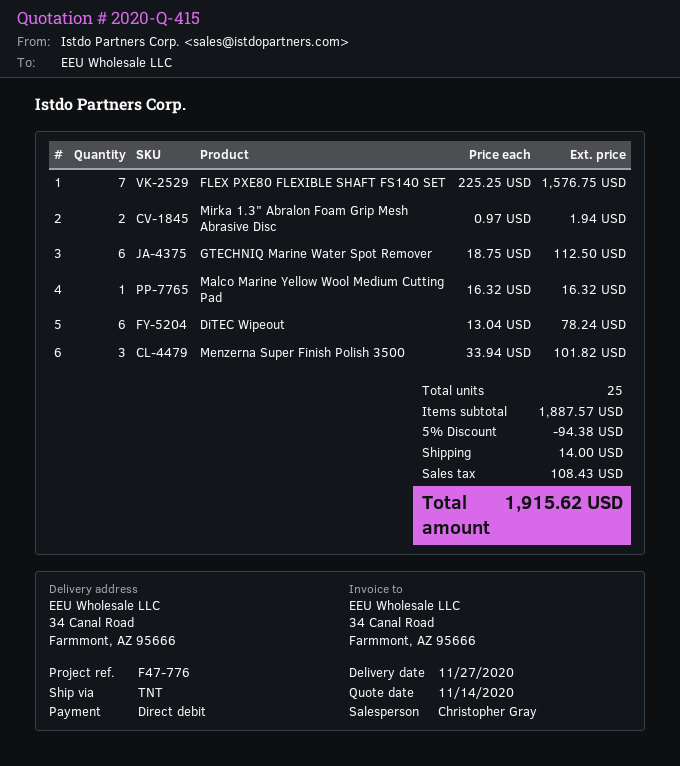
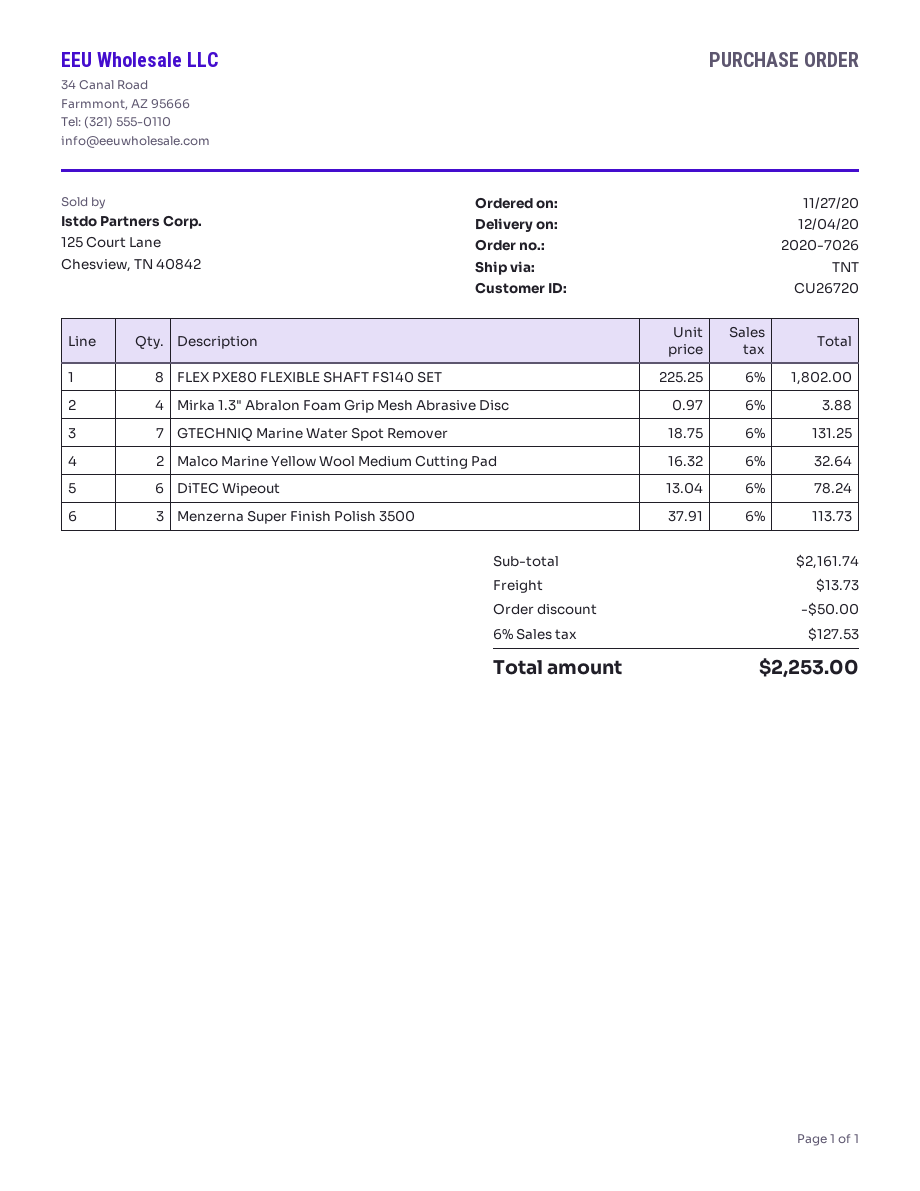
delivery date: 2020-11-27 -> 2020-12-04
FLEX PXE80 FLEXIBLE SHAFT FS140 SET: 7 x 225.25 = 1576.75 -> 8 x 225.25 = 1802.00
Mirka 1.3" Abralon Foam Grip Mesh Abrasive Disc: 2 x 0.97 = 1.94 -> 4 x 0.97 = 3.88
GTECHNIQ Marine Water Spot Remover: 6 x 18.75 = 112.50 -> 7 x 18.75 = 131.25
Malco Marine Yellow Wool Medium Cutting Pad: 1 x 16.32 = 16.32 -> 2 x 16.32 = 32.64
Menzerna Super Finish Polish 3500: 3 x 33.94 = 101.82 -> 3 x 37.91 = 113.73
subtotal: 1887.57 -> 2161.74
discount: 94.38 -> 50.00
shipping: 14.00 -> 13.73
tax: 108.43 -> 127.53
total: 1915.62 -> 2253.00

